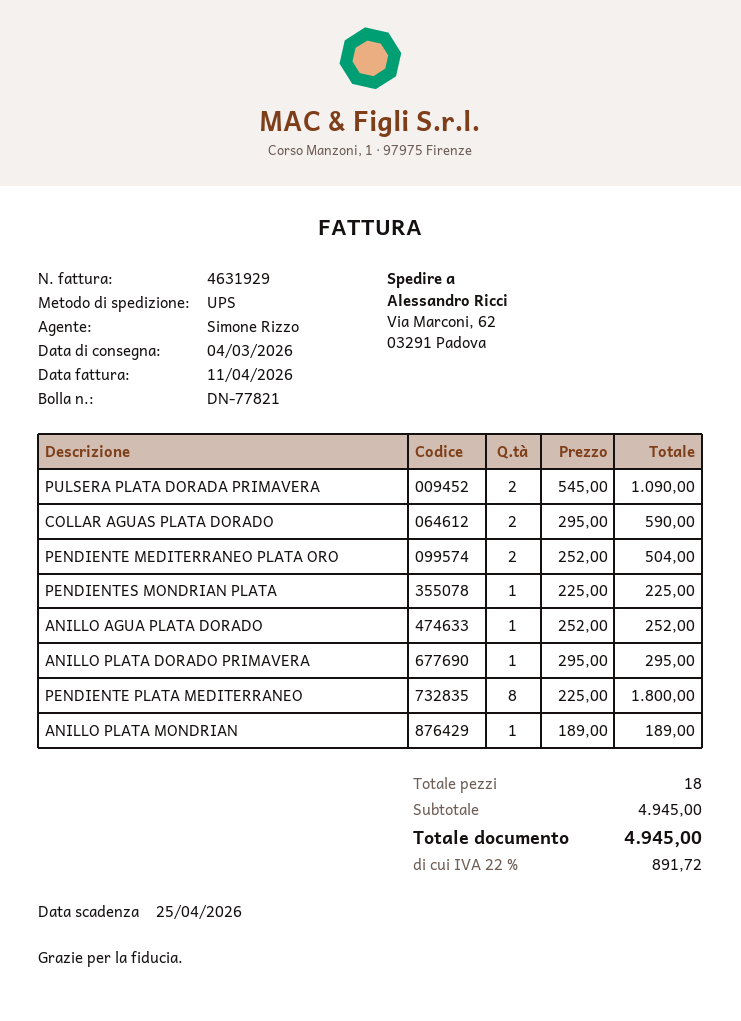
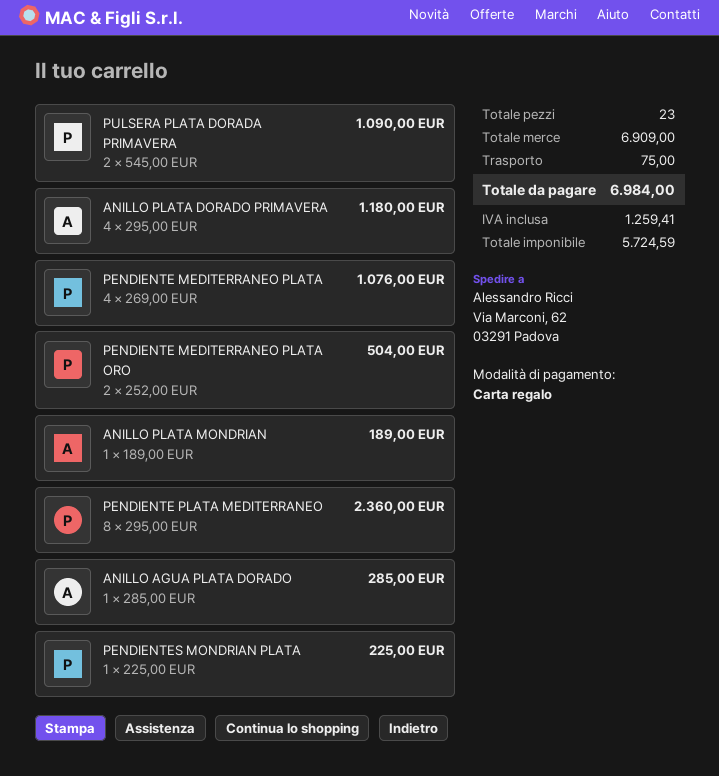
COLLAR AGUAS PLATA DORADO: 2 x 295.00 = 590.00 -> none
ANILLO AGUA PLATA DORADO: 1 x 252.00 = 252.00 -> 1 x 285.00 = 285.00
ANILLO PLATA DORADO PRIMAVERA: 1 x 295.00 = 295.00 -> 4 x 295.00 = 1180.00
PENDIENTE PLATA MEDITERRANEO: 8 x 225.00 = 1800.00 -> 8 x 295.00 = 2360.00
PENDIENTE MEDITERRANEO PLATA: none -> 4 x 269.00 = 1076.00
total quantity: 18 -> 23
subtotal: 4945.00 -> 6909.00
shipping: none -> 75.00
tax: 891.72 -> 1259.41
total: 4945.00 -> 6984.00

